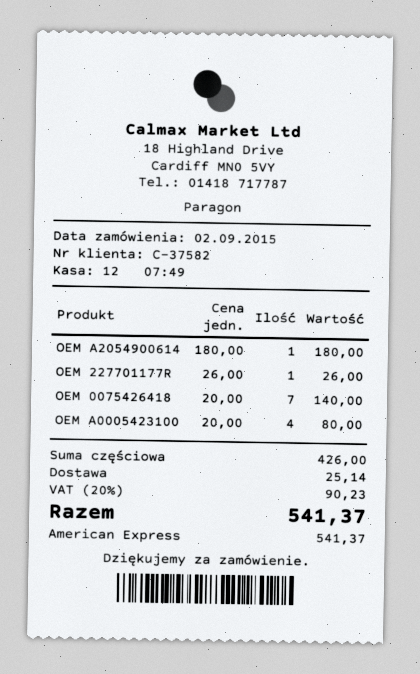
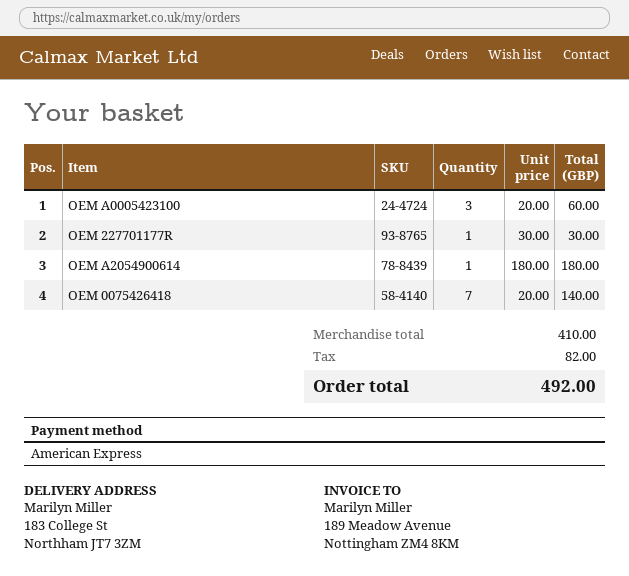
OEM 227701177R: 1 x 26.00 = 26.00 -> 1 x 30.00 = 30.00
OEM A0005423100: 4 x 20.00 = 80.00 -> 3 x 20.00 = 60.00
subtotal: 426.00 -> 410.00
shipping: 25.14 -> none
tax: 90.23 -> 82.00
total: 541.37 -> 492.00

